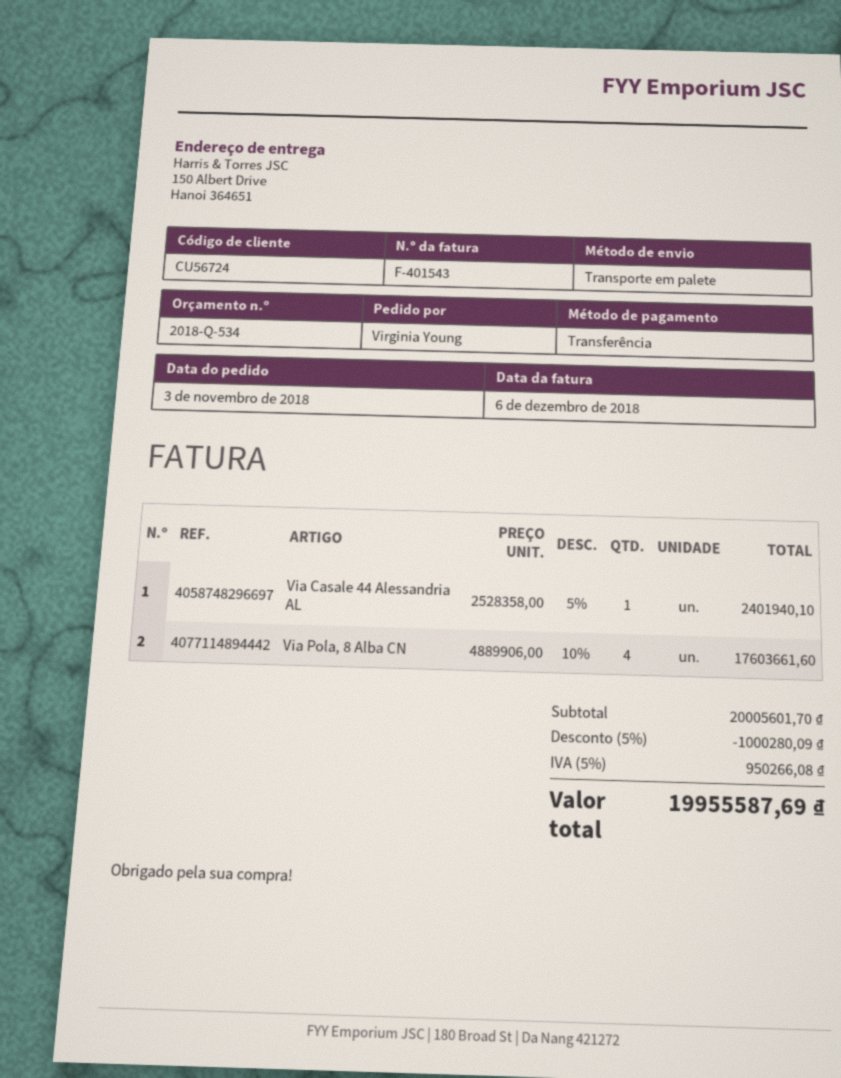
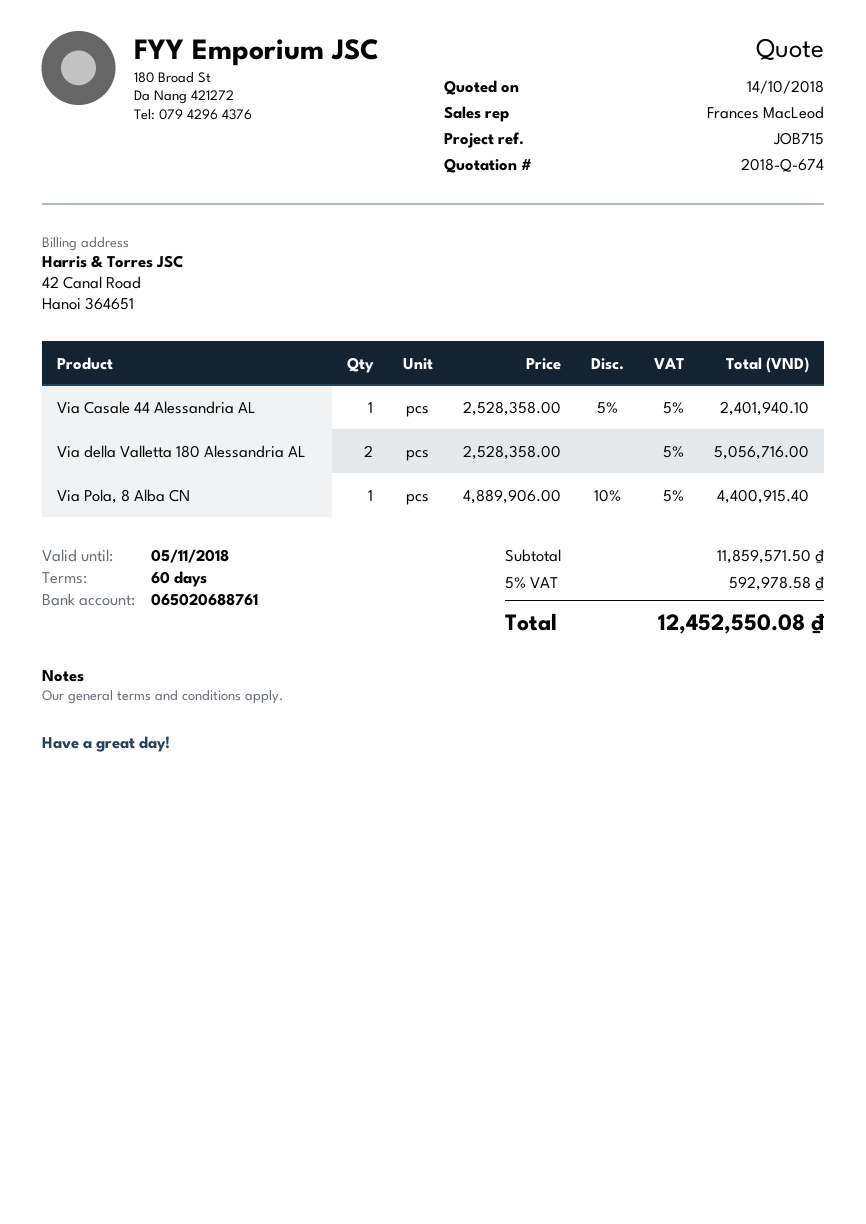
quote number: 2018-Q-534 -> 2018-Q-674
Via Pola, 8 Alba CN: 4 x 4889906.00 - 10% = 17603661.60 -> 1 x 4889906.00 - 10% = 4400915.40
Via della Valletta 180 Alessandria AL: none -> 2 x 2528358.00 = 5056716.00
subtotal: 20005601.70 -> 11859571.50
discount: 5% = 1000280.09 -> none
tax: 5% = 950266.08 -> 5% = 592978.58
total: 19955587.69 -> 12452550.08

